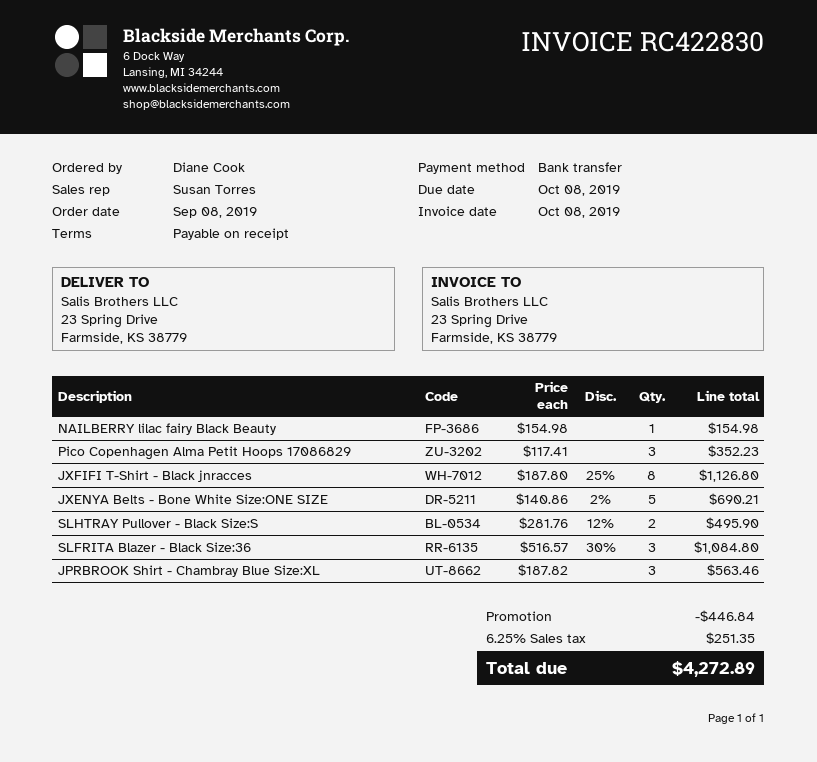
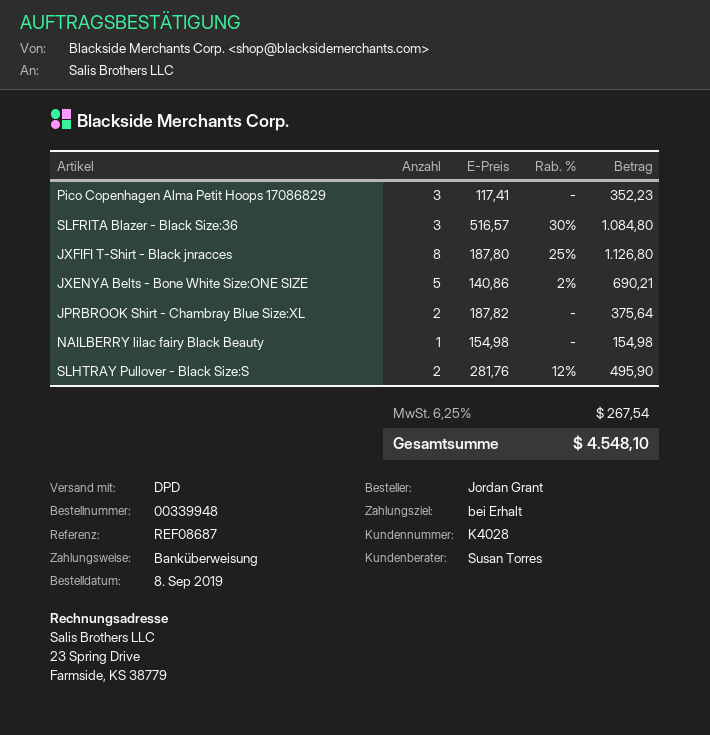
ordered by: Diane Cook -> Jordan Grant
JPRBROOK Shirt - Chambray Blue Size:XL: 3 x 187.82 = 563.46 -> 2 x 187.82 = 375.64
discount: 446.84 -> none
tax: 6.25% = 251.35 -> 6.25% = 267.54
total: 4272.89 -> 4548.10

